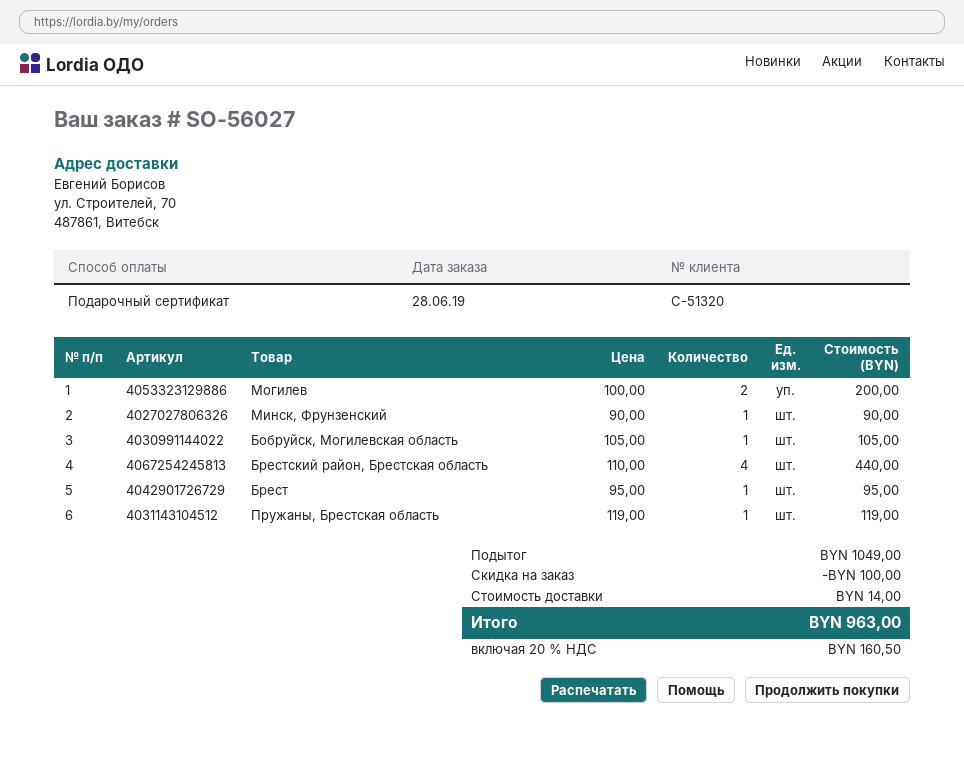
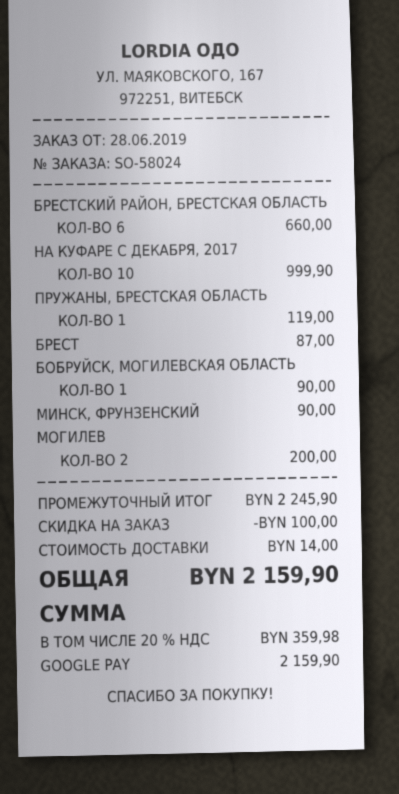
order number: SO-56027 -> SO-58024
payment method: gift card -> Google Pay
Бобруйск, Могилевская область: 1 for 105.00 -> 1 for 90.00
Брестский район, Брестская область: 4 for 440.00 -> 6 for 660.00
Брест: 1 for 95.00 -> 1 for 87.00
НА КУФАРЕ С ДЕКАБРЯ, 2017: none -> 10 for 999.90
subtotal: 1049.00 -> 2245.90
tax: 20% = 160.50 -> 20% = 359.98
total: 963.00 -> 2159.90

